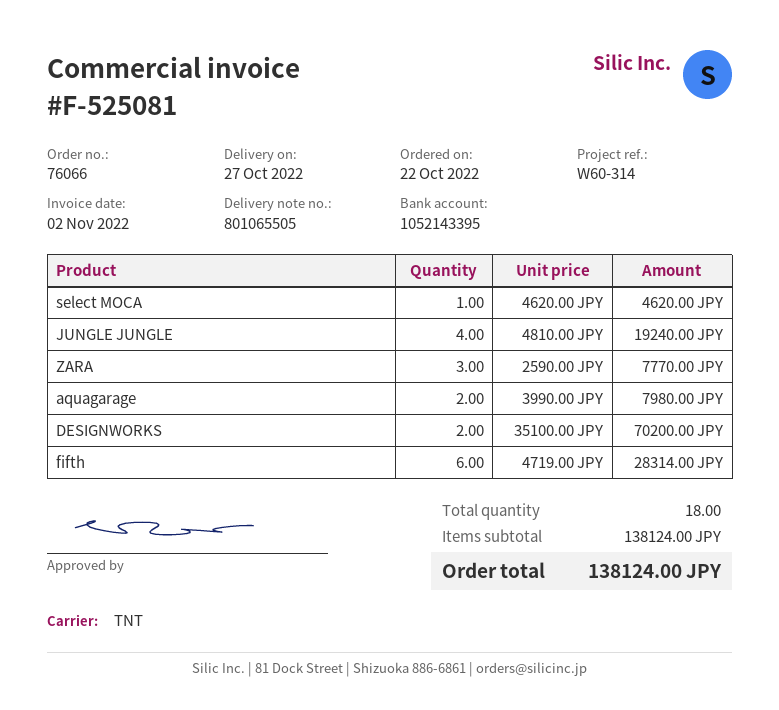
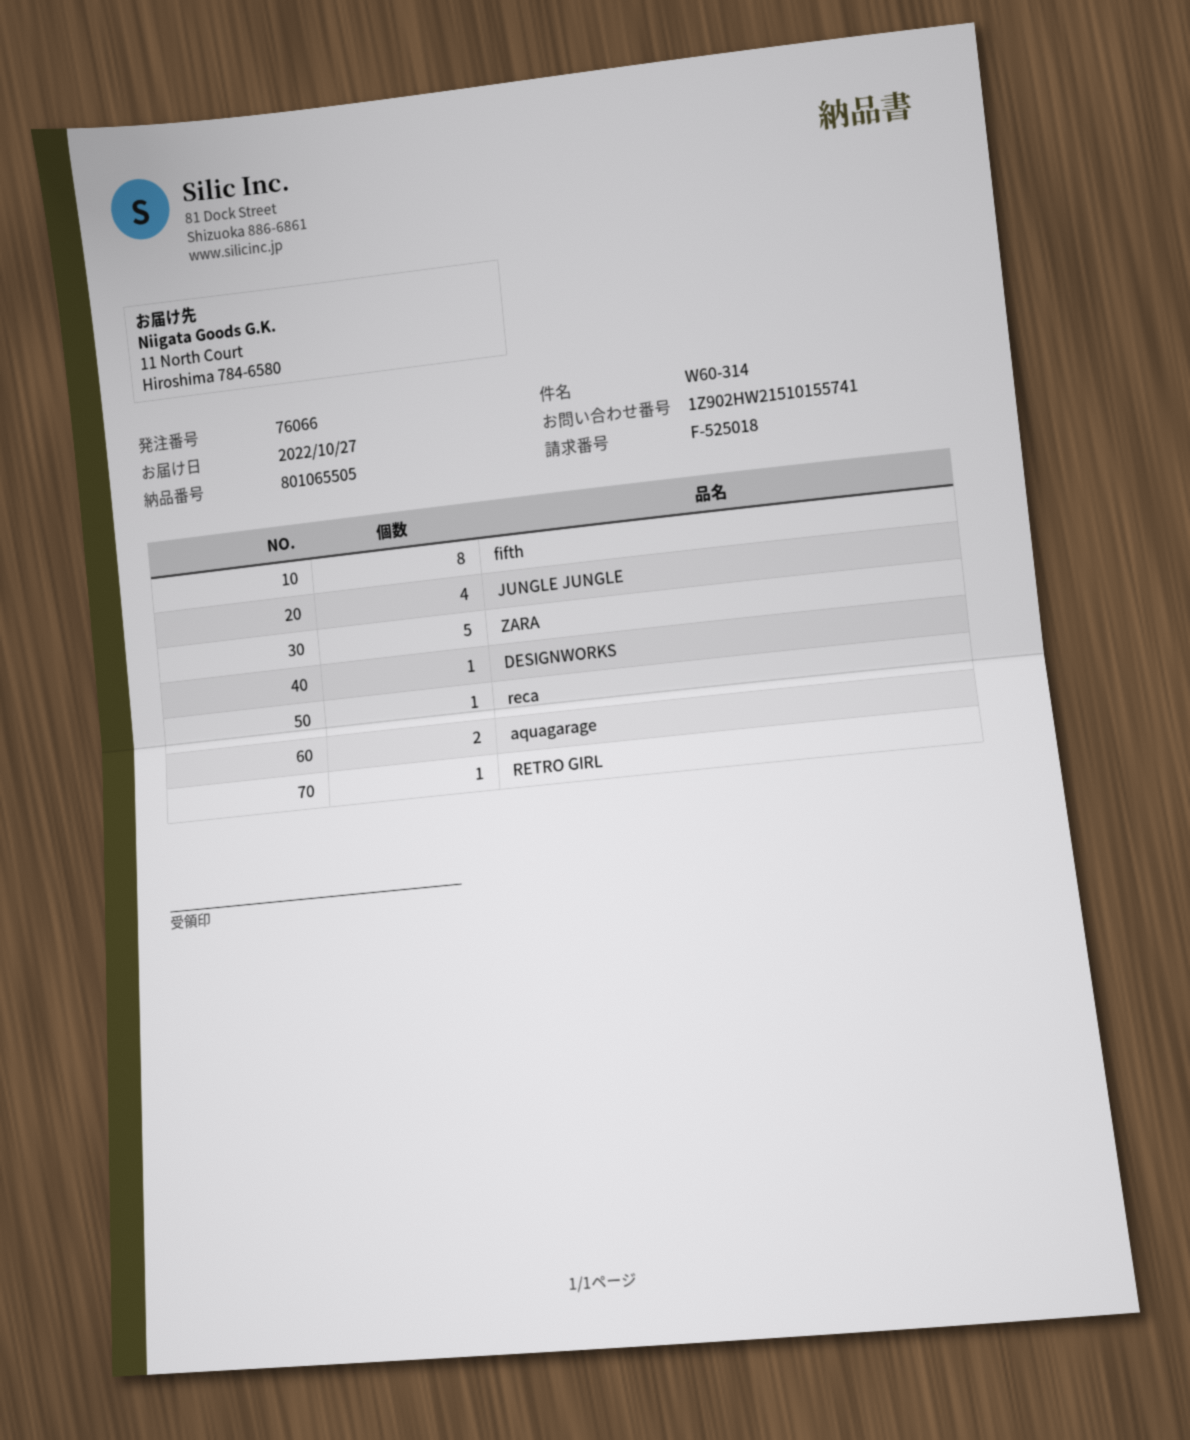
invoice number: F-525081 -> F-525018
select MOCA: 1 -> none
ZARA: 3 -> 5
DESIGNWORKS: 2 -> 1
fifth: 6 -> 8
reca: none -> 1
RETRO GIRL: none -> 1

